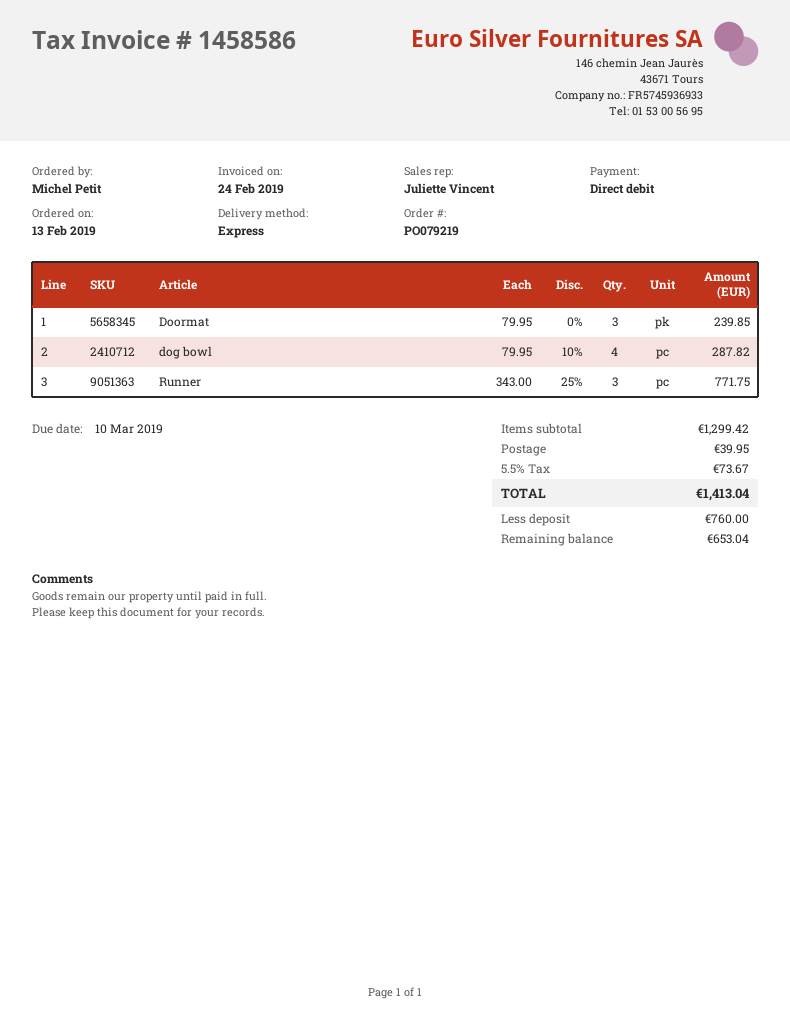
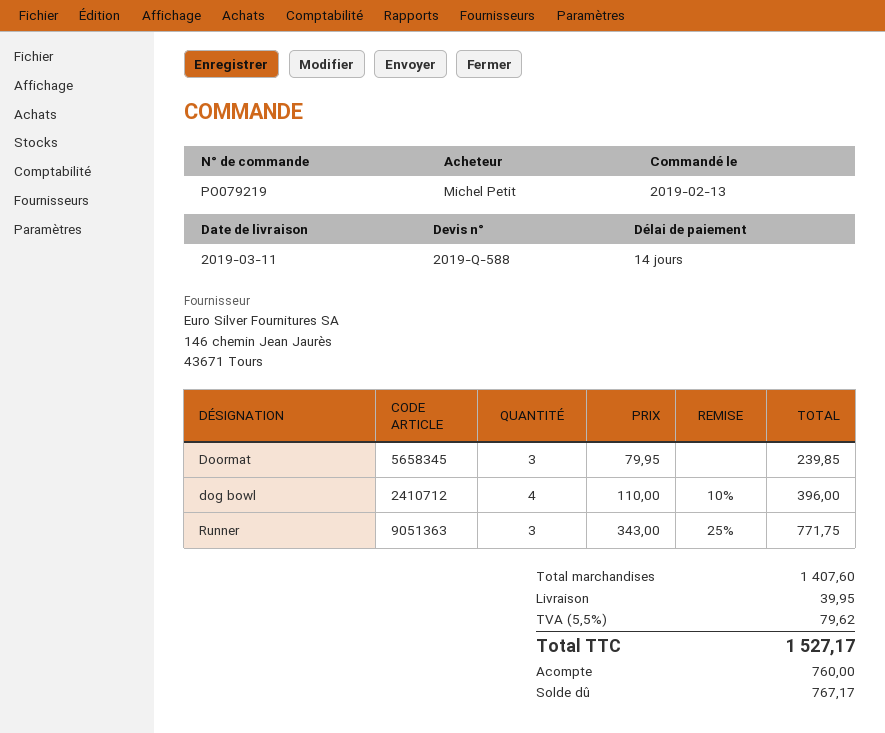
dog bowl: 4 x 79.95 - 10% = 287.82 -> 4 x 110.00 - 10% = 396.00
subtotal: 1299.42 -> 1407.60
tax: 5.5% = 73.67 -> 5.5% = 79.62
total: 1413.04 -> 1527.17
balance: 653.04 -> 767.17

